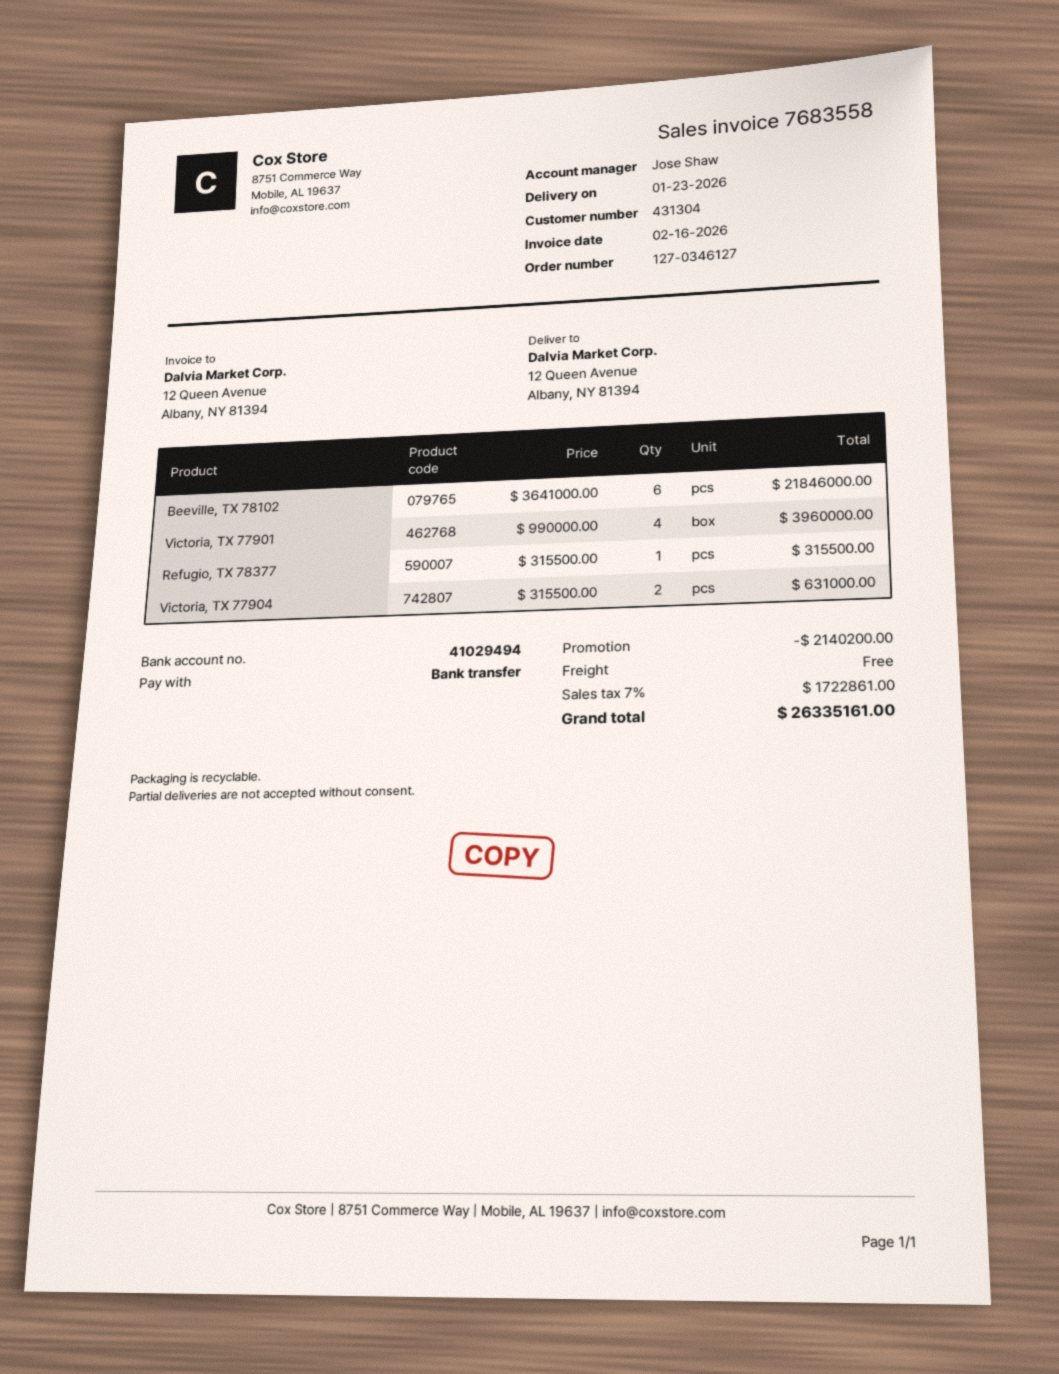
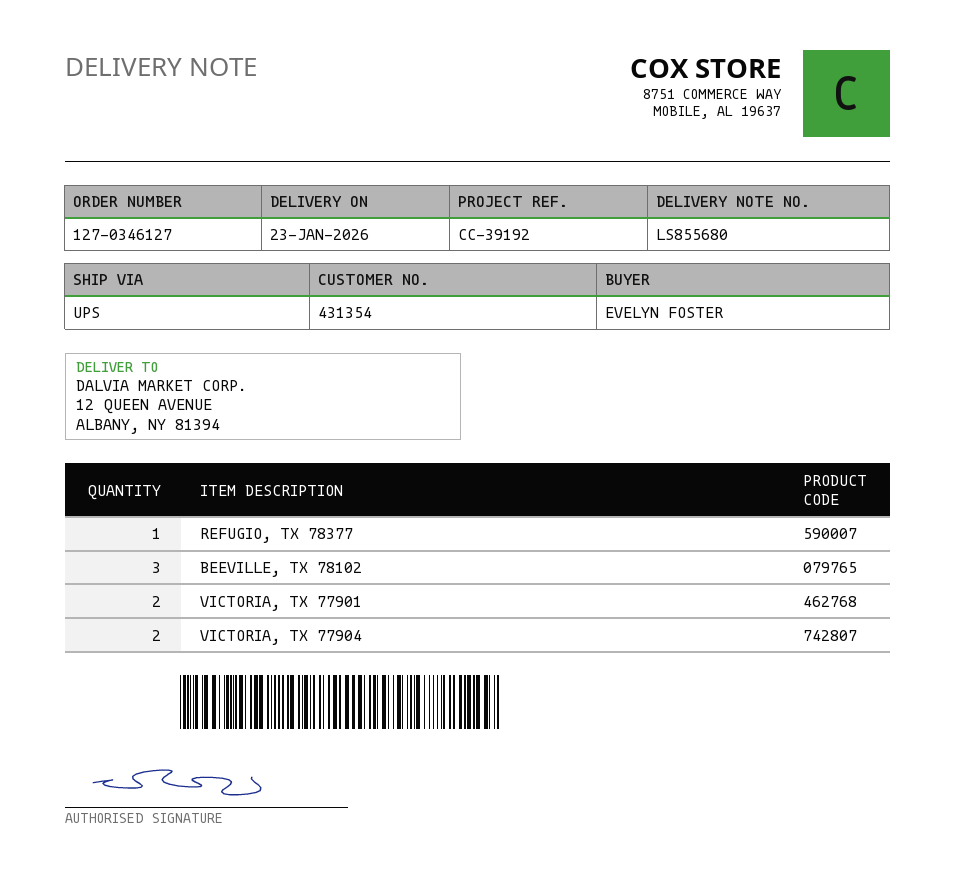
customer number: 431304 -> 431354
Beeville, TX 78102: 6 -> 3
Victoria, TX 77901: 4 -> 2

